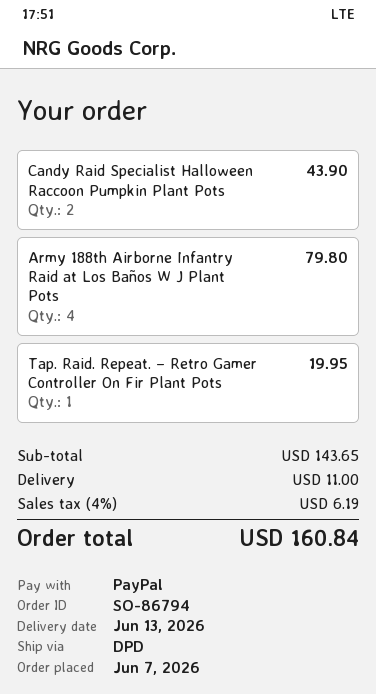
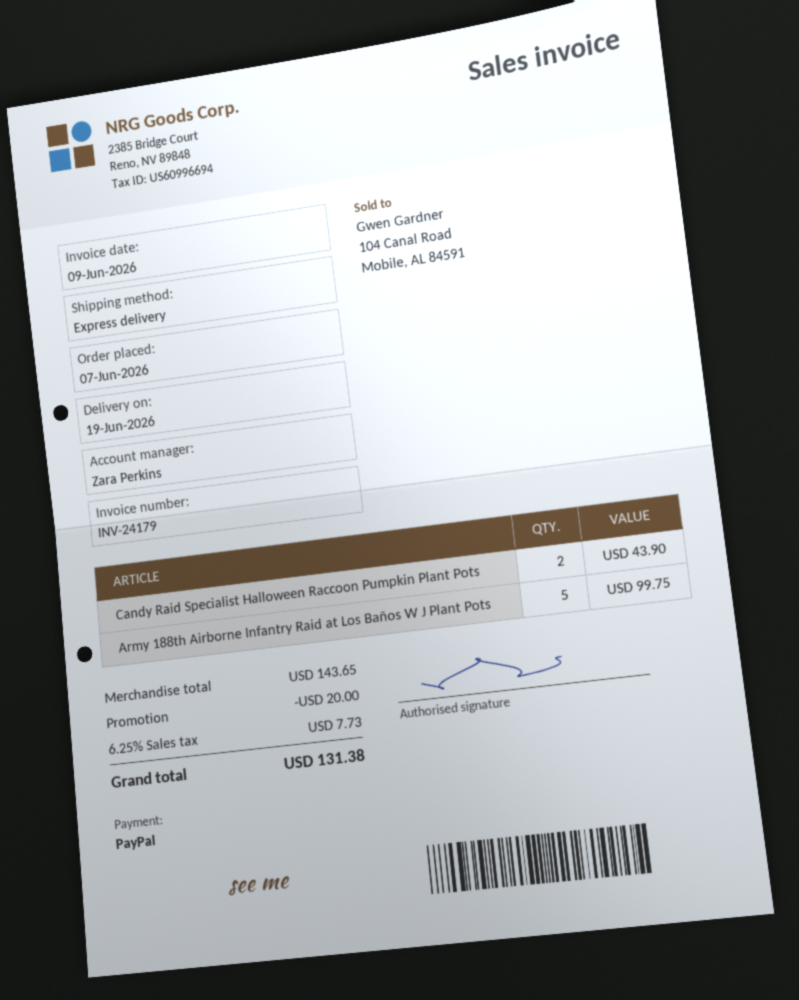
delivery date: 2026-06-13 -> 2026-06-19
shipping method: DPD -> express
Army 188th Airborne Infantry Raid at Los Baños W J Plant Pots: 4 for 79.80 -> 5 for 99.75
Tap. Raid. Repeat. – Retro Gamer Controller On Fir Plant Pots: 1 for 19.95 -> none
discount: none -> 20.00
shipping: 11.00 -> none
tax: 4% = 6.19 -> 6.25% = 7.73
total: 160.84 -> 131.38

